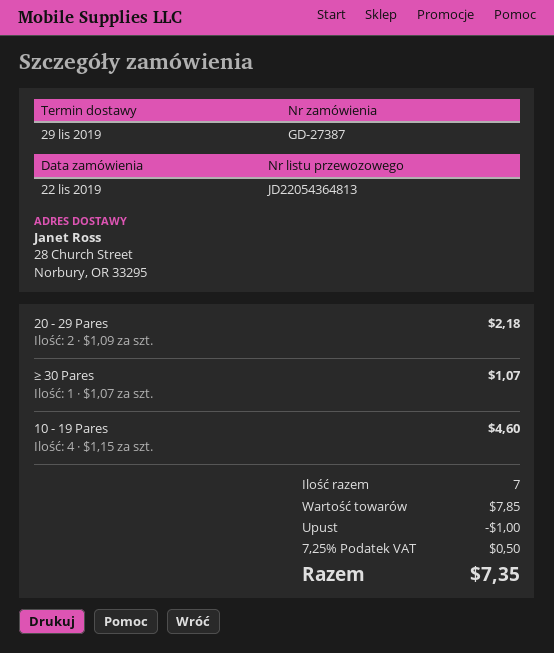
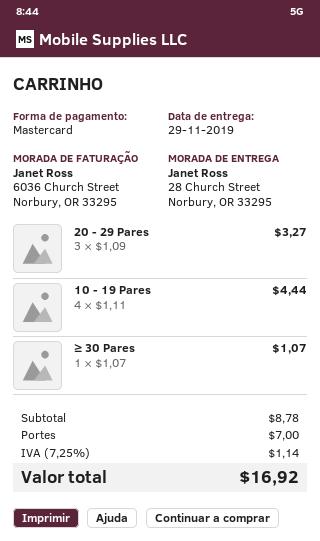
20 - 29 Pares: 2 x 1.09 = 2.18 -> 3 x 1.09 = 3.27
10 - 19 Pares: 4 x 1.15 = 4.60 -> 4 x 1.11 = 4.44
subtotal: 7.85 -> 8.78
discount: 1.00 -> none
shipping: none -> 7.00
tax: 7.25% = 0.50 -> 7.25% = 1.14
total: 7.35 -> 16.92

